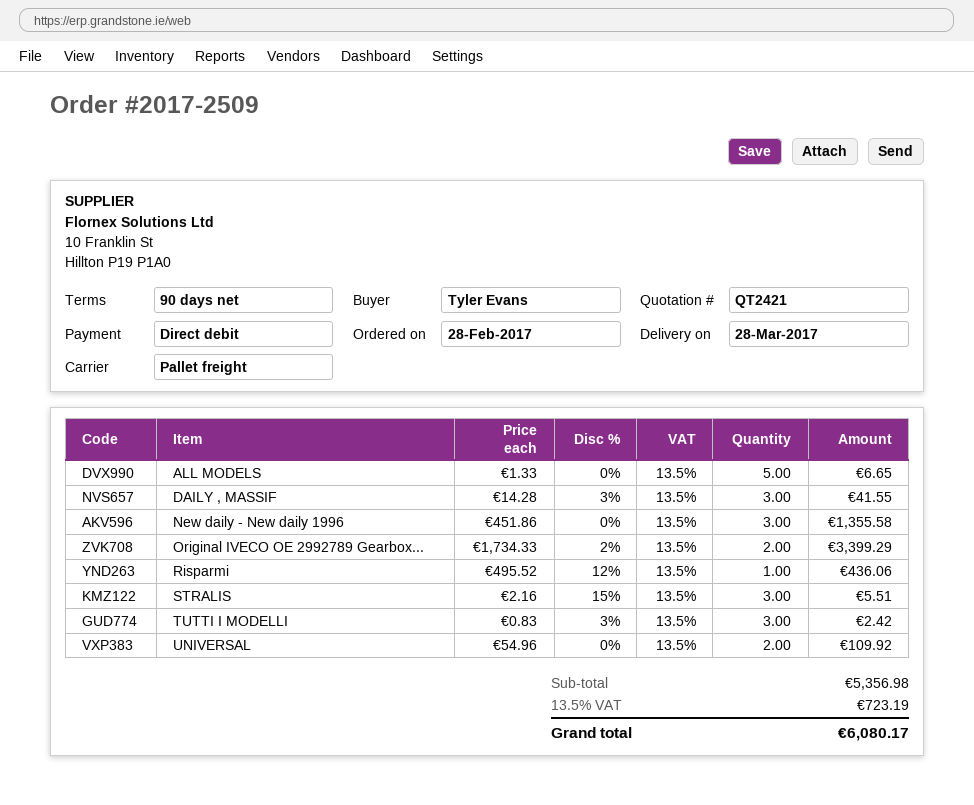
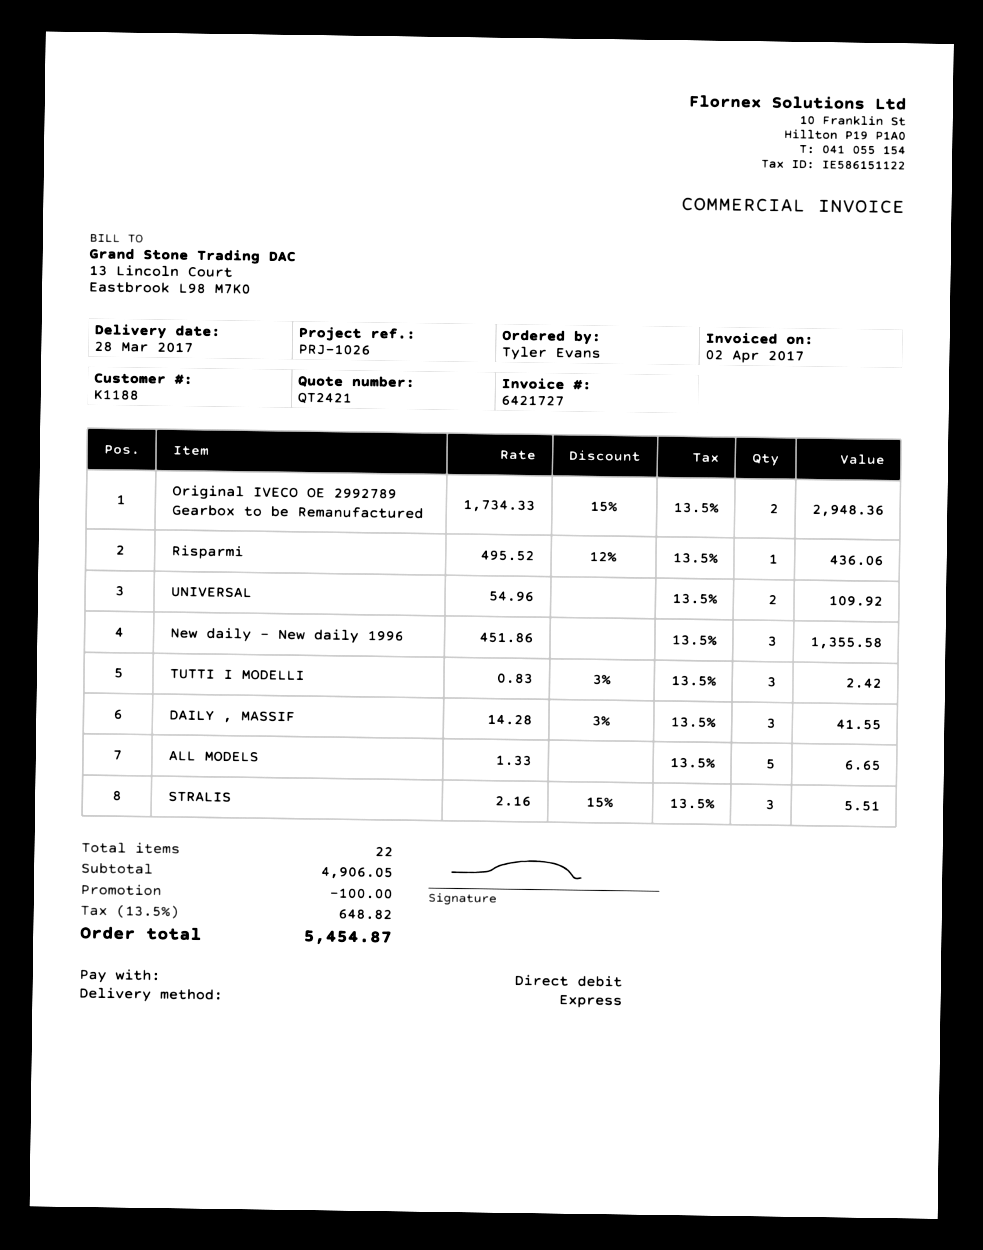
shipping method: pallet freight -> express
Original IVECO OE 2992789 Gearbox...: 2 x 1734.33 - 2% = 3399.29 -> 2 x 1734.33 - 15% = 2948.36
subtotal: 5356.98 -> 4906.05
discount: none -> 100.00
tax: 13.5% = 723.19 -> 13.5% = 648.82
total: 6080.17 -> 5454.87

